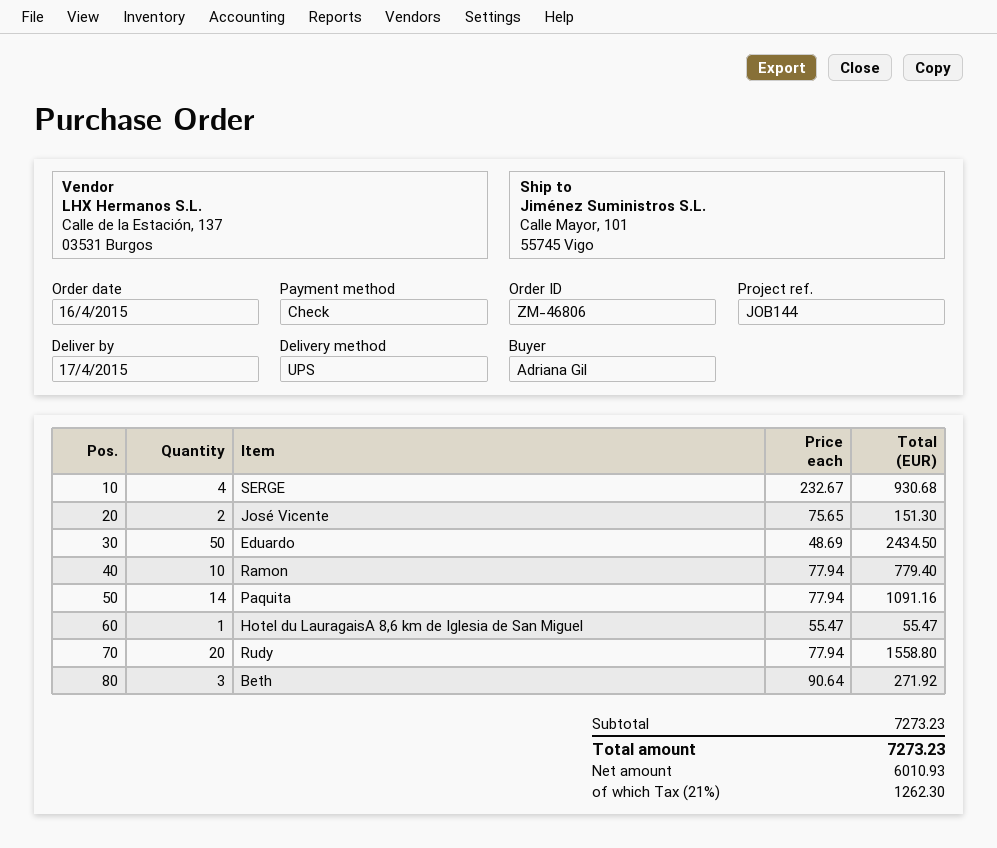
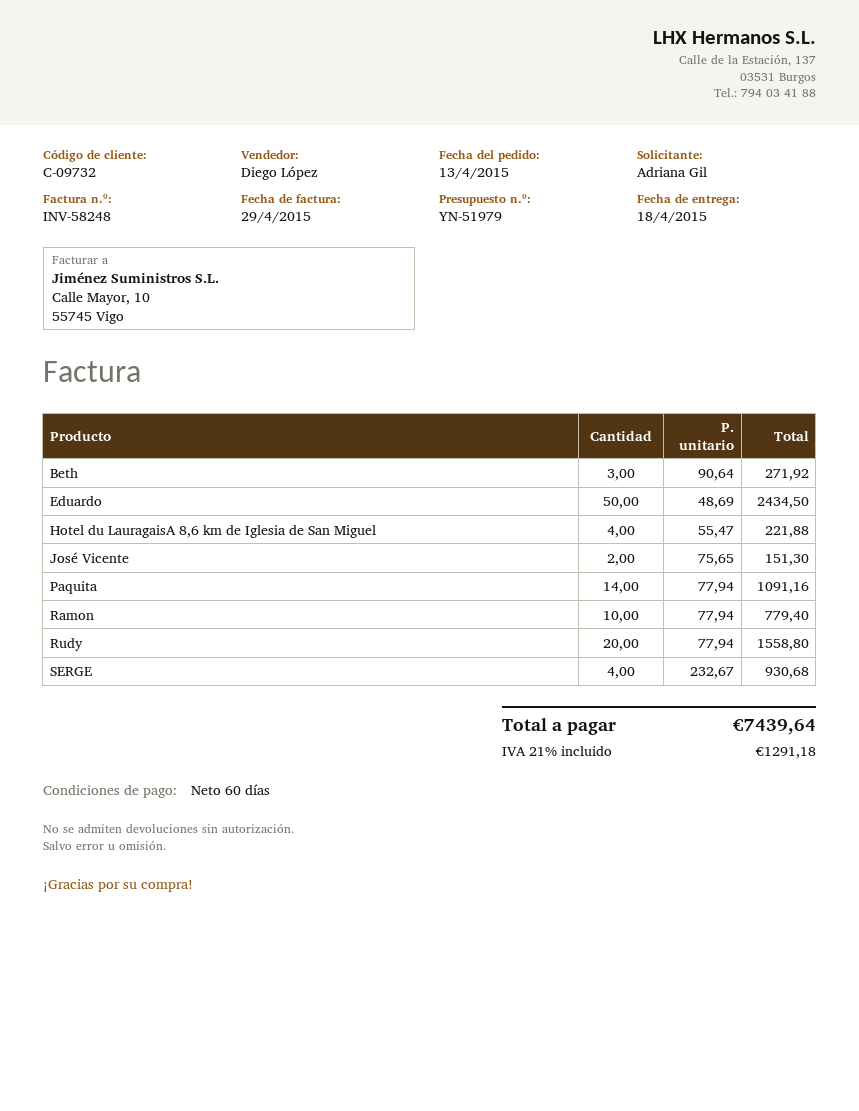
order date: 2015-04-16 -> 2015-04-13
delivery date: 2015-04-17 -> 2015-04-18
Hotel du LauragaisA 8,6 km de Iglesia de San Miguel: 1 x 55.47 = 55.47 -> 4 x 55.47 = 221.88
tax: 21% = 1262.30 -> 21% = 1291.18
total: 7273.23 -> 7439.64

